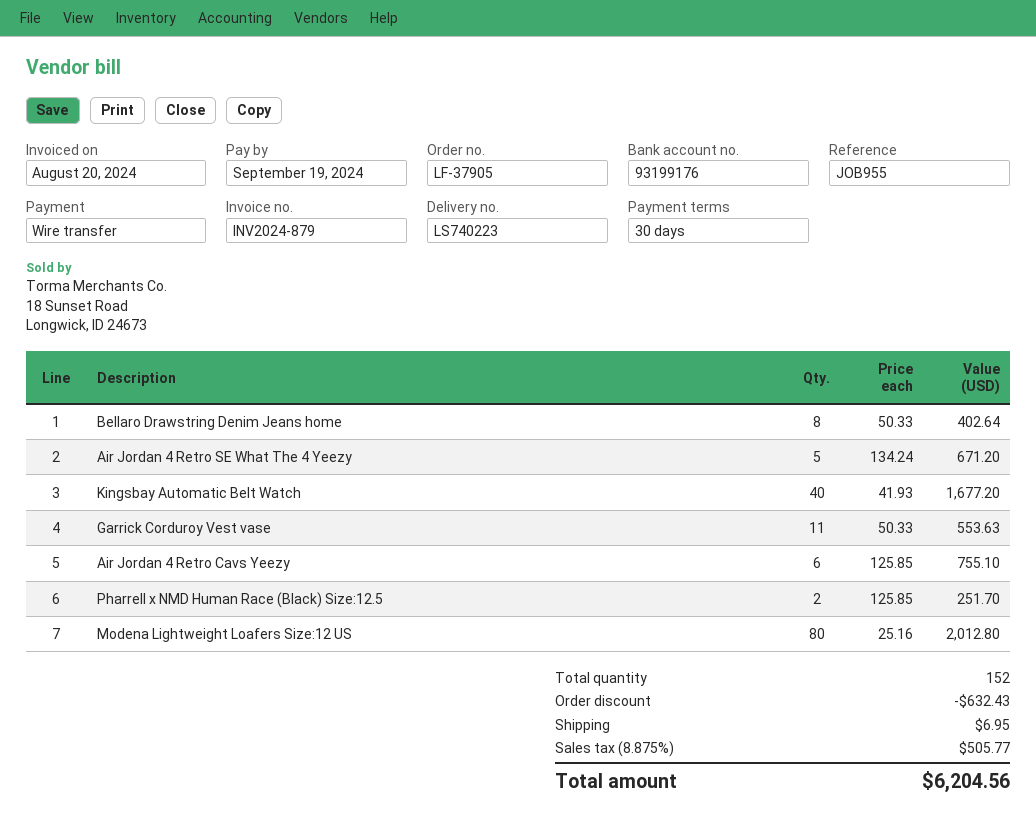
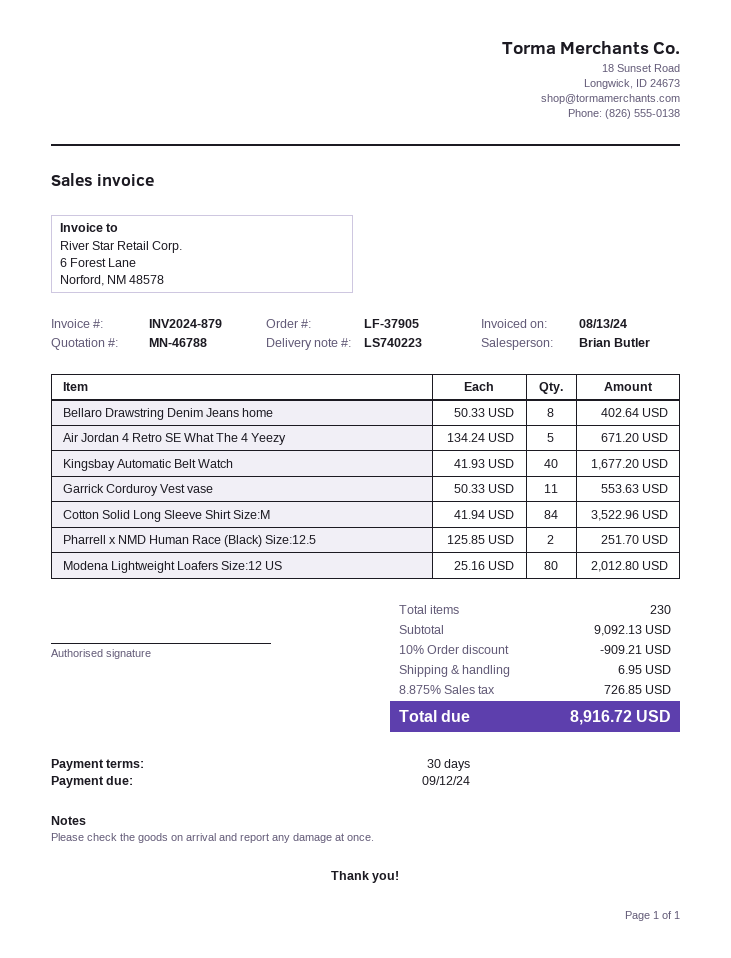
invoice date: 2024-08-20 -> 2024-08-13
due date: 2024-09-19 -> 2024-09-12
Air Jordan 4 Retro Cavs Yeezy: 6 x 125.85 = 755.10 -> none
Cotton Solid Long Sleeve Shirt Size:M: none -> 84 x 41.94 = 3522.96
total quantity: 152 -> 230
discount: 632.43 -> 909.21
tax: 8.875% = 505.77 -> 8.875% = 726.85
total: 6204.56 -> 8916.72

